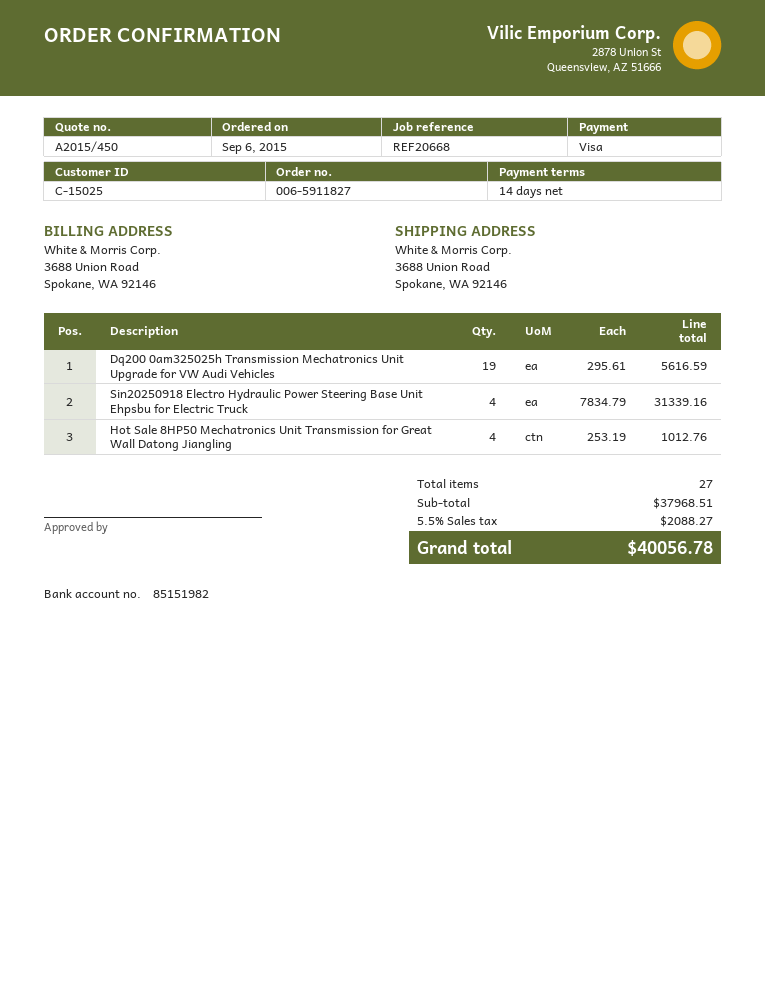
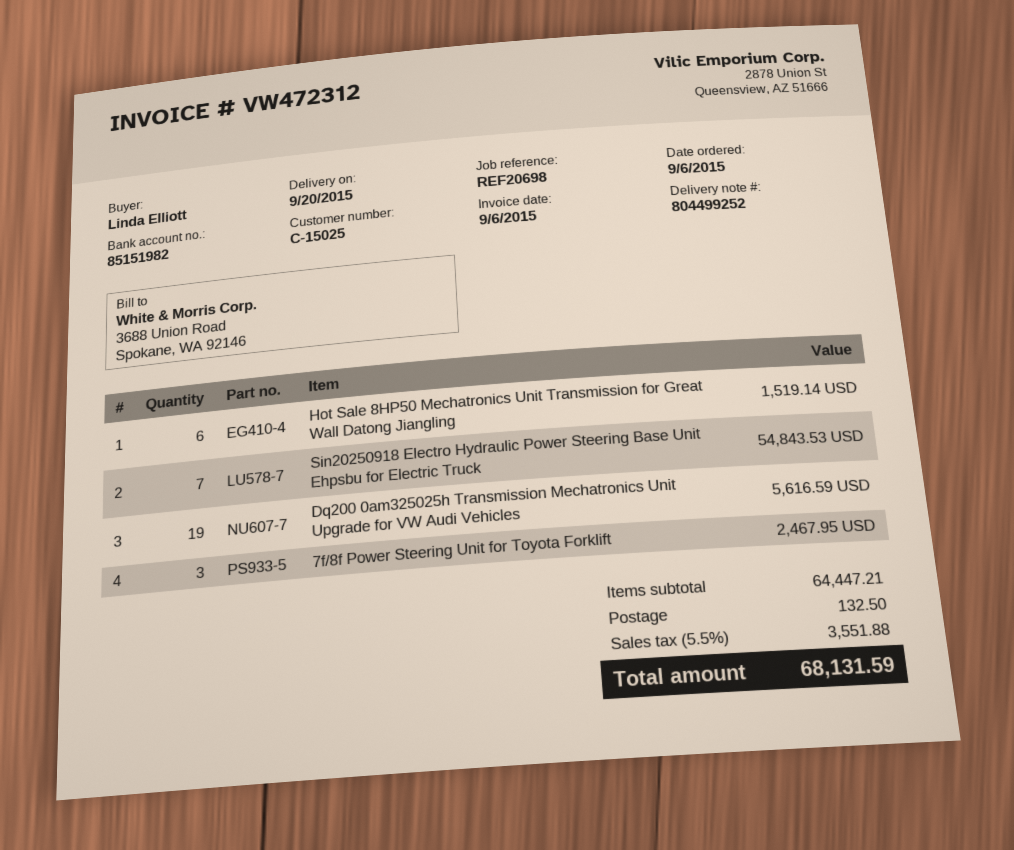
reference: REF20668 -> REF20698
Sin20250918 Electro Hydraulic Power Steering Base Unit Ehpsbu for Electric Truck: 4 for 31339.16 -> 7 for 54843.53
Hot Sale 8HP50 Mechatronics Unit Transmission for Great Wall Datong Jiangling: 4 for 1012.76 -> 6 for 1519.14
7f/8f Power Steering Unit for Toyota Forklift: none -> 3 for 2467.95
subtotal: 37968.51 -> 64447.21
shipping: none -> 132.50
tax: 5.5% = 2088.27 -> 5.5% = 3551.88
total: 40056.78 -> 68131.59

